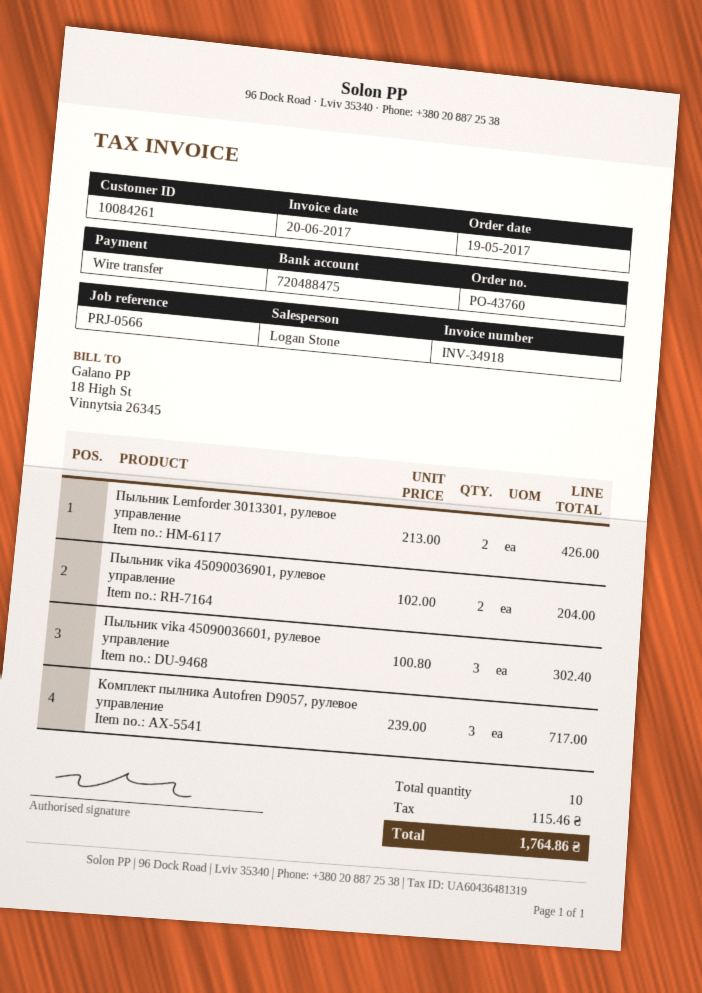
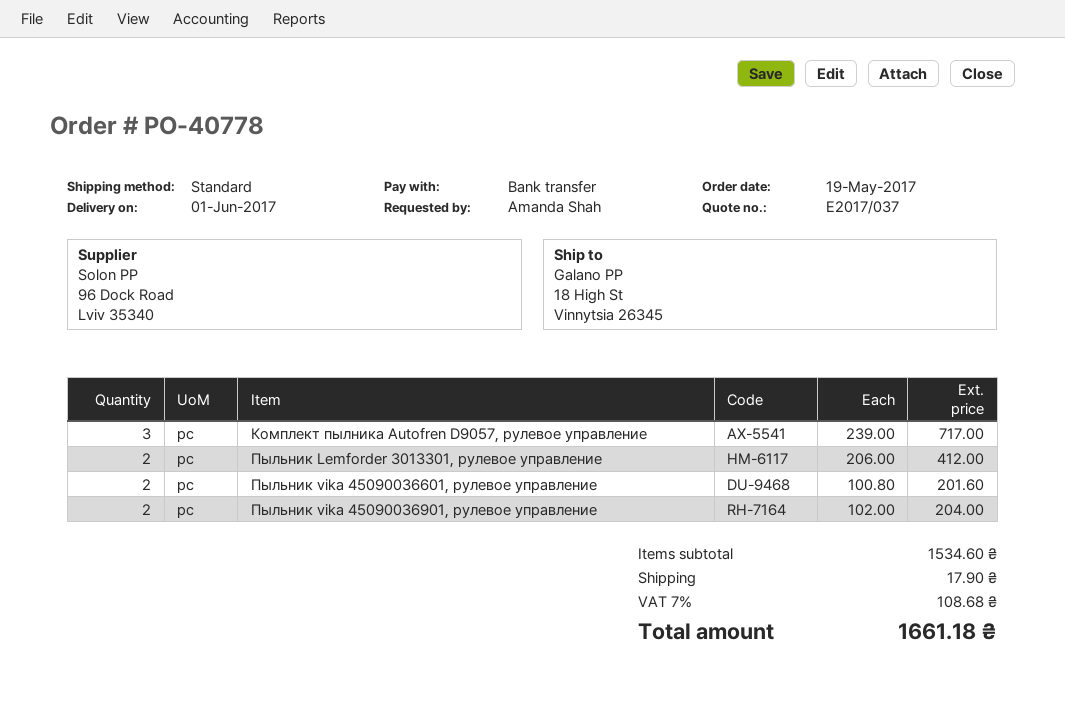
order number: PO-43760 -> PO-40778
Пыльник Lemforder 3013301, рулевое управление: 2 x 213.00 = 426.00 -> 2 x 206.00 = 412.00
Пыльник vika 45090036601, рулевое управление: 3 x 100.80 = 302.40 -> 2 x 100.80 = 201.60
shipping: none -> 17.90
tax: 115.46 -> 108.68
total: 1764.86 -> 1661.18

